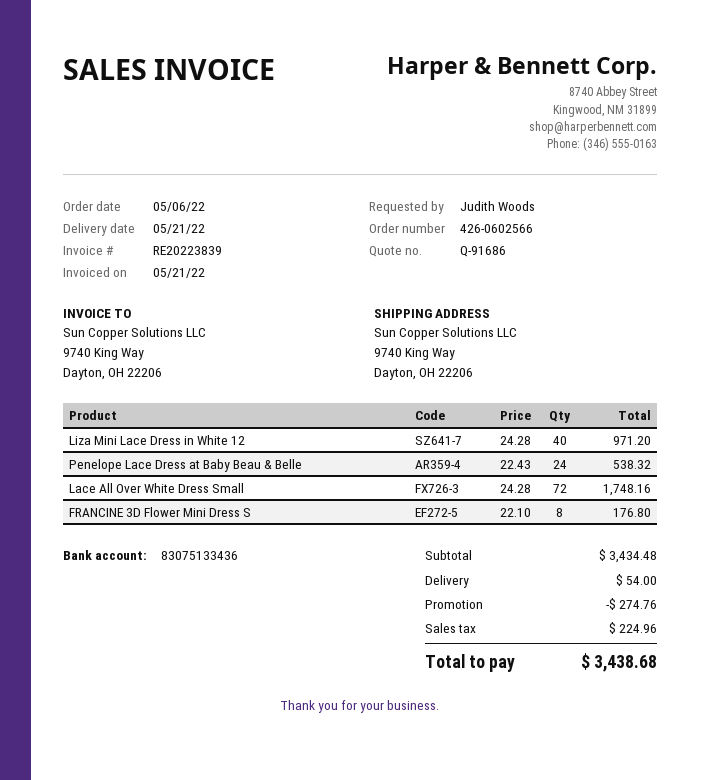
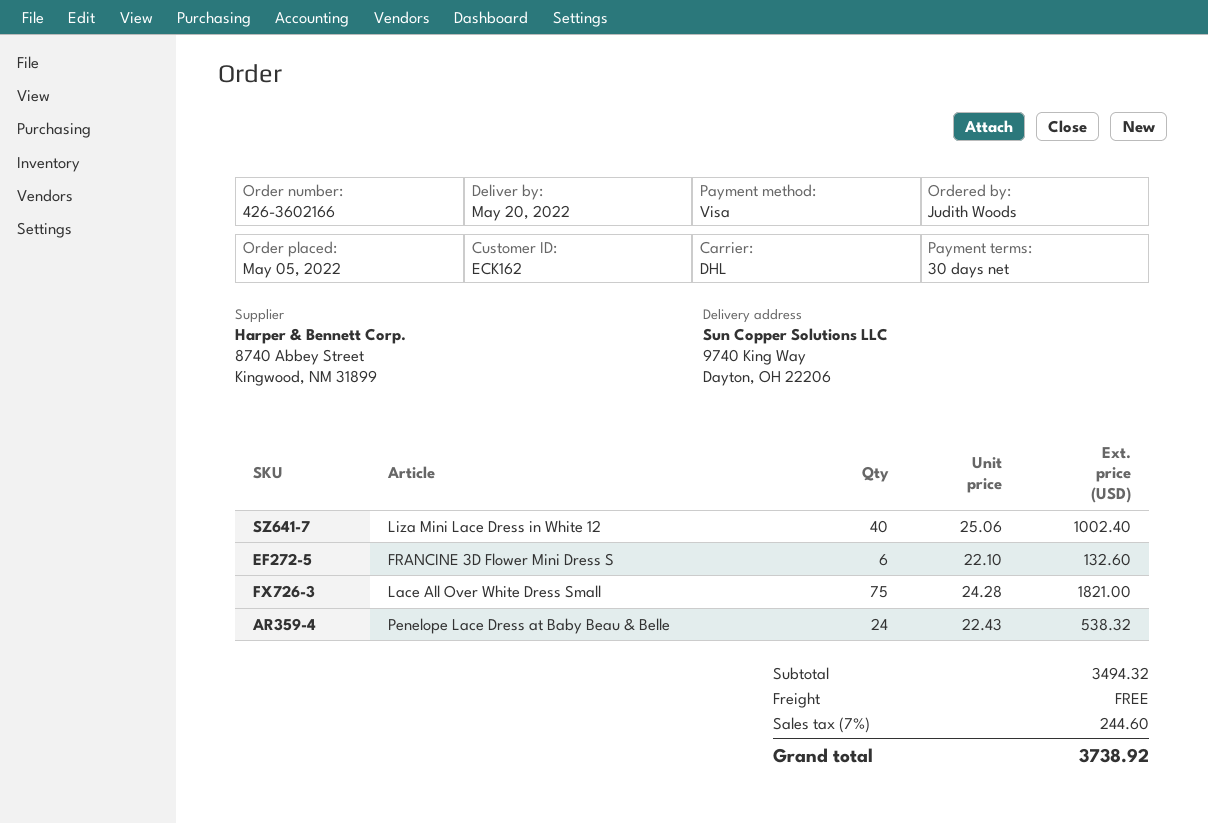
order number: 426-0602566 -> 426-3602166
order date: 2022-05-06 -> 2022-05-05
delivery date: 2022-05-21 -> 2022-05-20
Liza Mini Lace Dress in White 12: 40 x 24.28 = 971.20 -> 40 x 25.06 = 1002.40
Lace All Over White Dress Small: 72 x 24.28 = 1748.16 -> 75 x 24.28 = 1821.00
FRANCINE 3D Flower Mini Dress S: 8 x 22.10 = 176.80 -> 6 x 22.10 = 132.60
subtotal: 3434.48 -> 3494.32
discount: 274.76 -> none
shipping: 54.00 -> 0.00
tax: 224.96 -> 244.60
total: 3438.68 -> 3738.92

